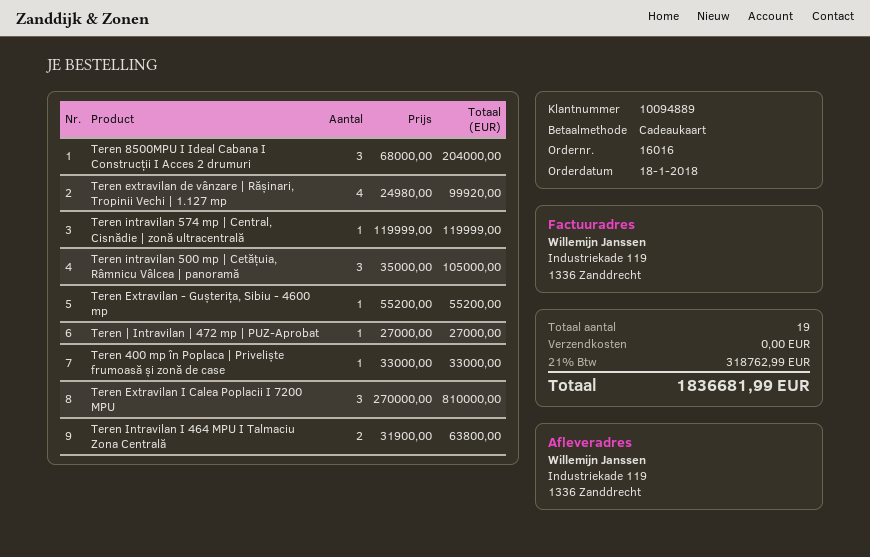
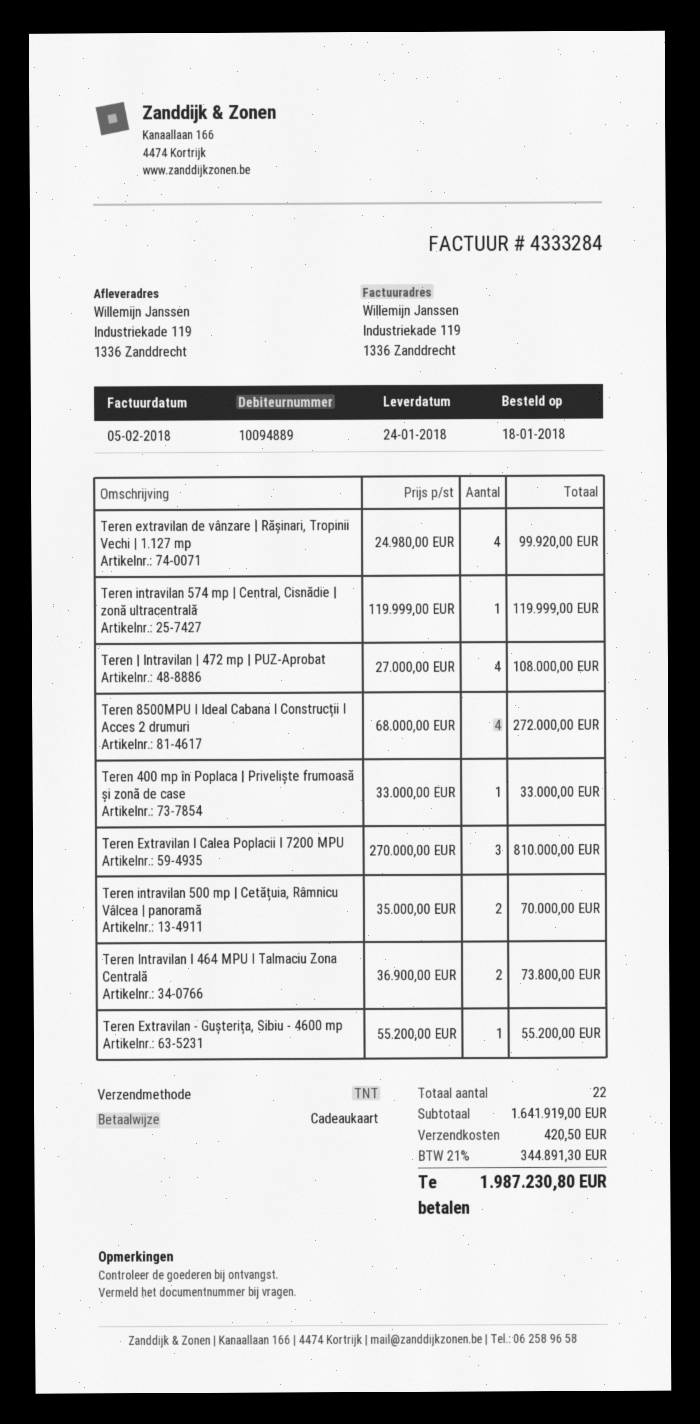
Teren 8500MPU I Ideal Cabana I Construcții I Acces 2 drumuri: 3 x 68000.00 = 204000.00 -> 4 x 68000.00 = 272000.00
Teren intravilan 500 mp | Cetățuia, Râmnicu Vâlcea | panoramă: 3 x 35000.00 = 105000.00 -> 2 x 35000.00 = 70000.00
Teren | Intravilan | 472 mp | PUZ-Aprobat: 1 x 27000.00 = 27000.00 -> 4 x 27000.00 = 108000.00
Teren Intravilan I 464 MPU I Talmaciu Zona Centrală: 2 x 31900.00 = 63800.00 -> 2 x 36900.00 = 73800.00
total quantity: 19 -> 22
shipping: 0.00 -> 420.50
tax: 21% = 318762.99 -> 21% = 344891.30
total: 1836681.99 -> 1987230.80

